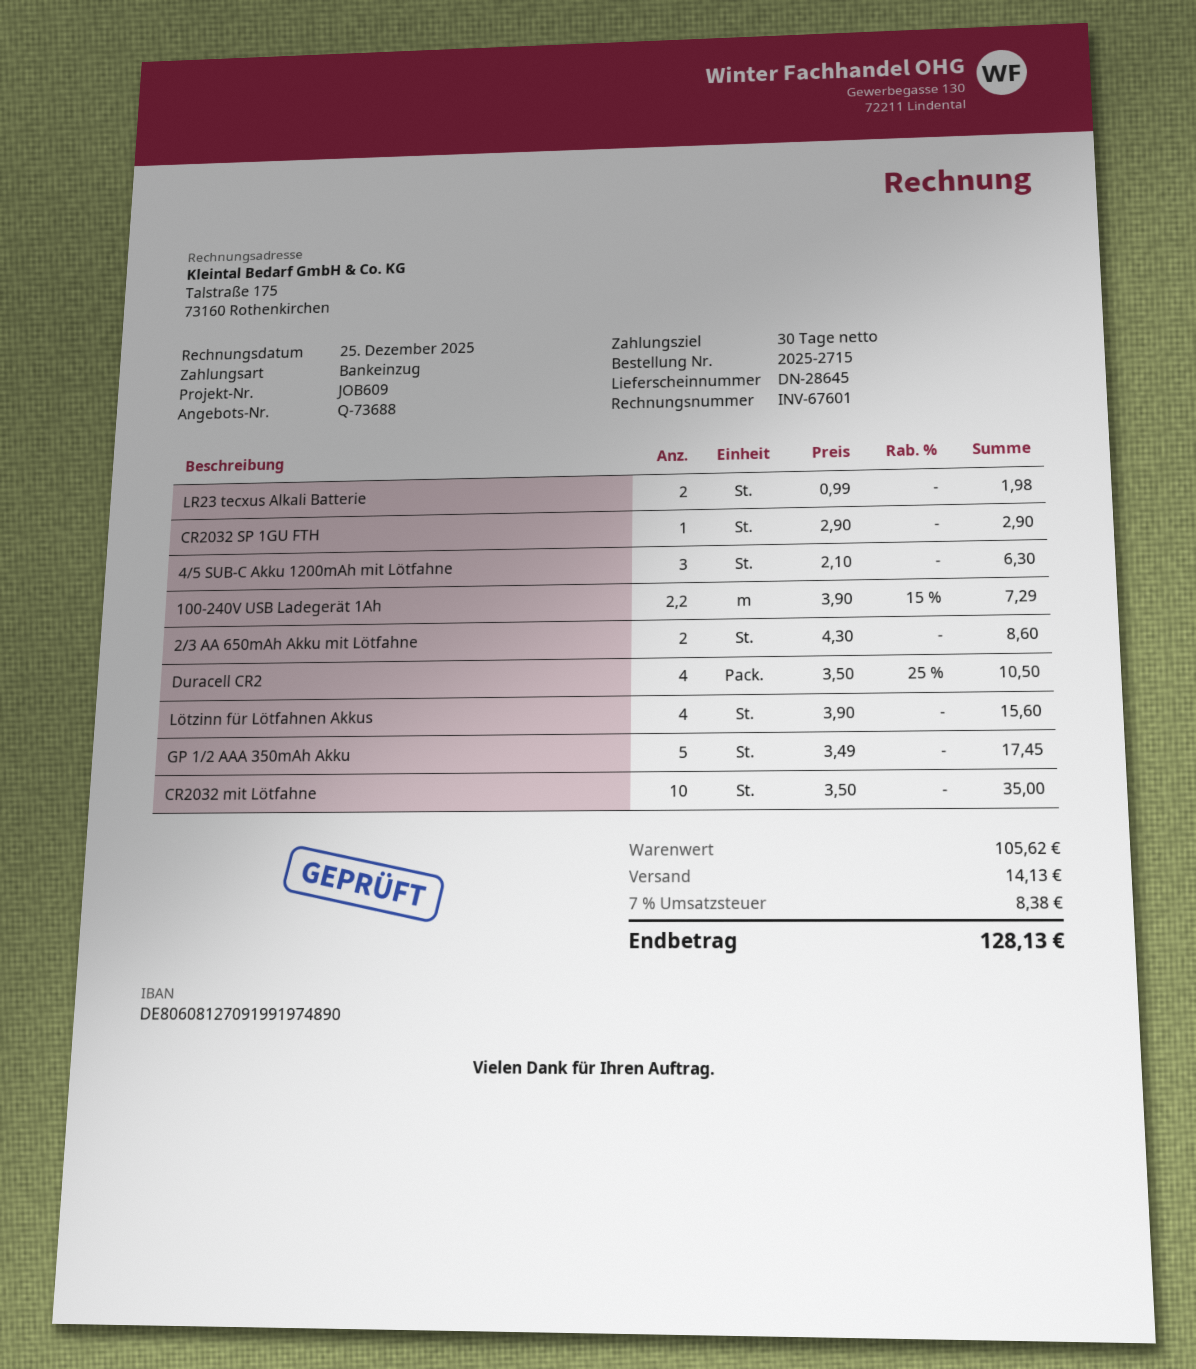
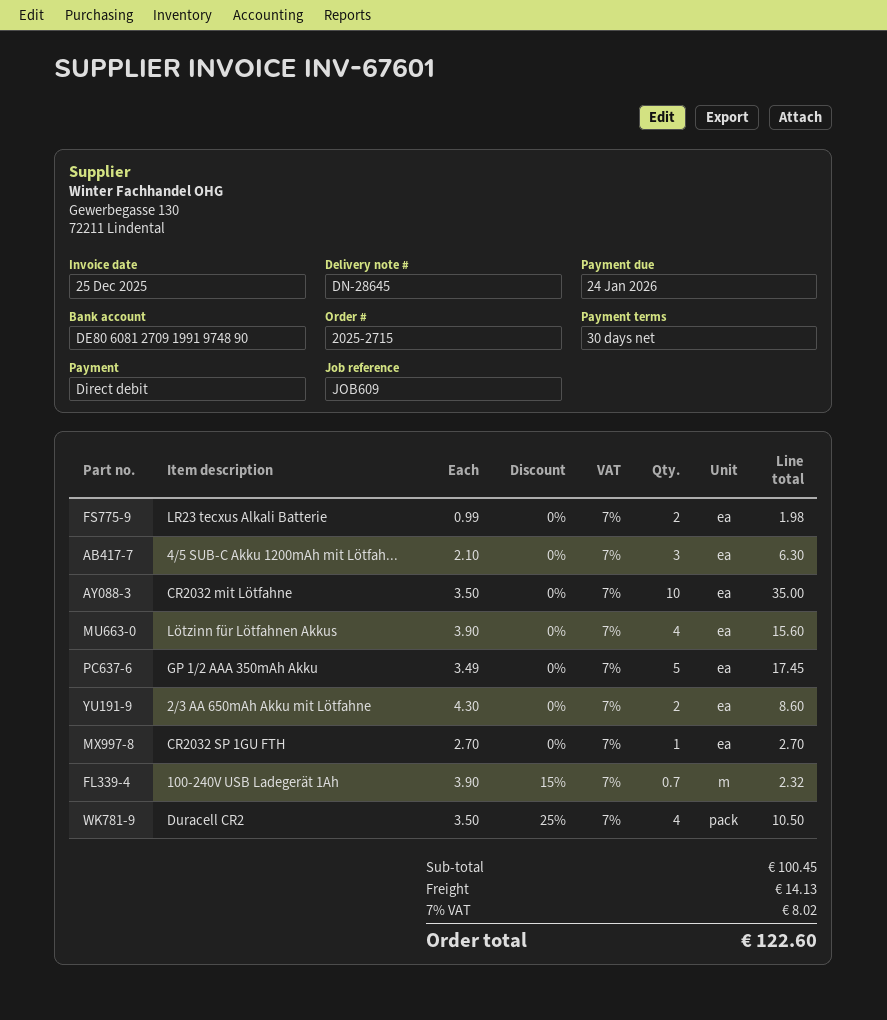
CR2032 SP 1GU FTH: 1 x 2.90 = 2.90 -> 1 x 2.70 = 2.70
100-240V USB Ladegerät 1Ah: 2.2 x 3.90 - 15% = 7.29 -> 0.7 x 3.90 - 15% = 2.32
subtotal: 105.62 -> 100.45
tax: 7% = 8.38 -> 7% = 8.02
total: 128.13 -> 122.60

